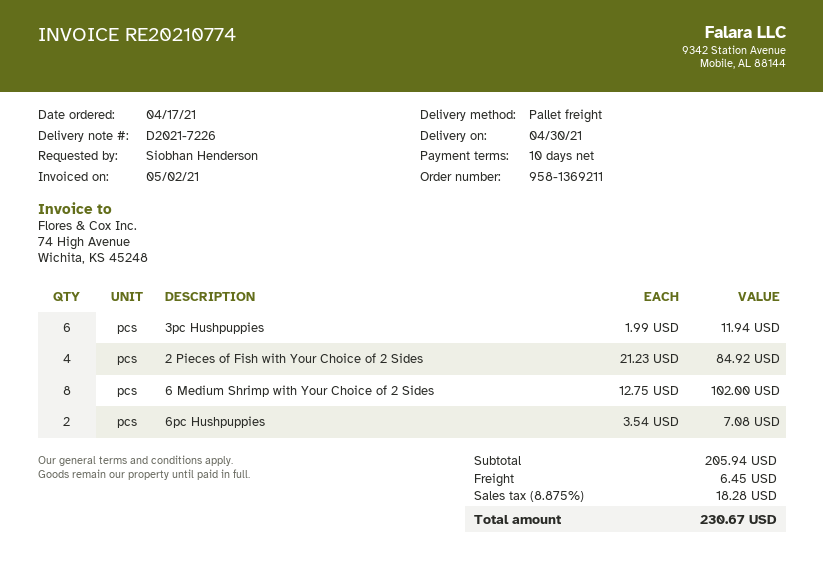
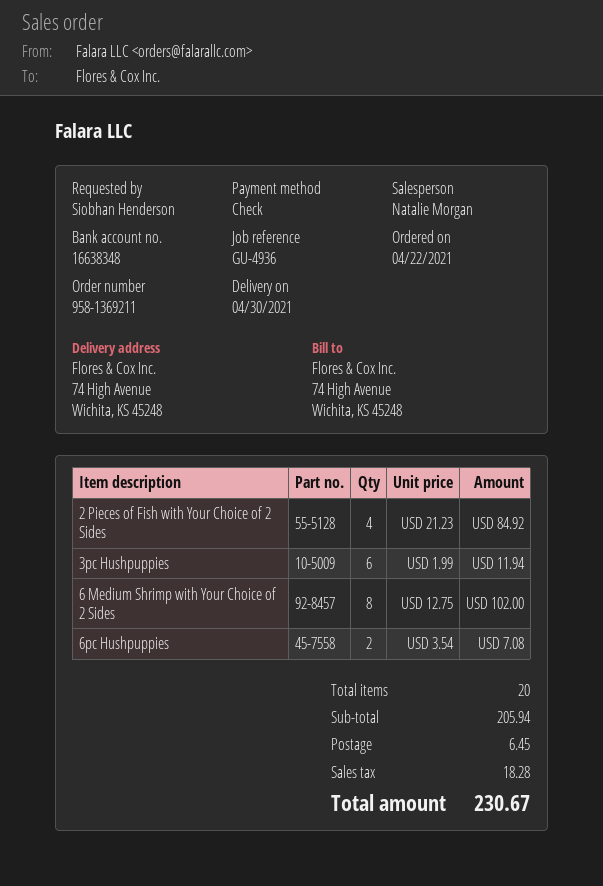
order date: 2021-04-17 -> 2021-04-22

